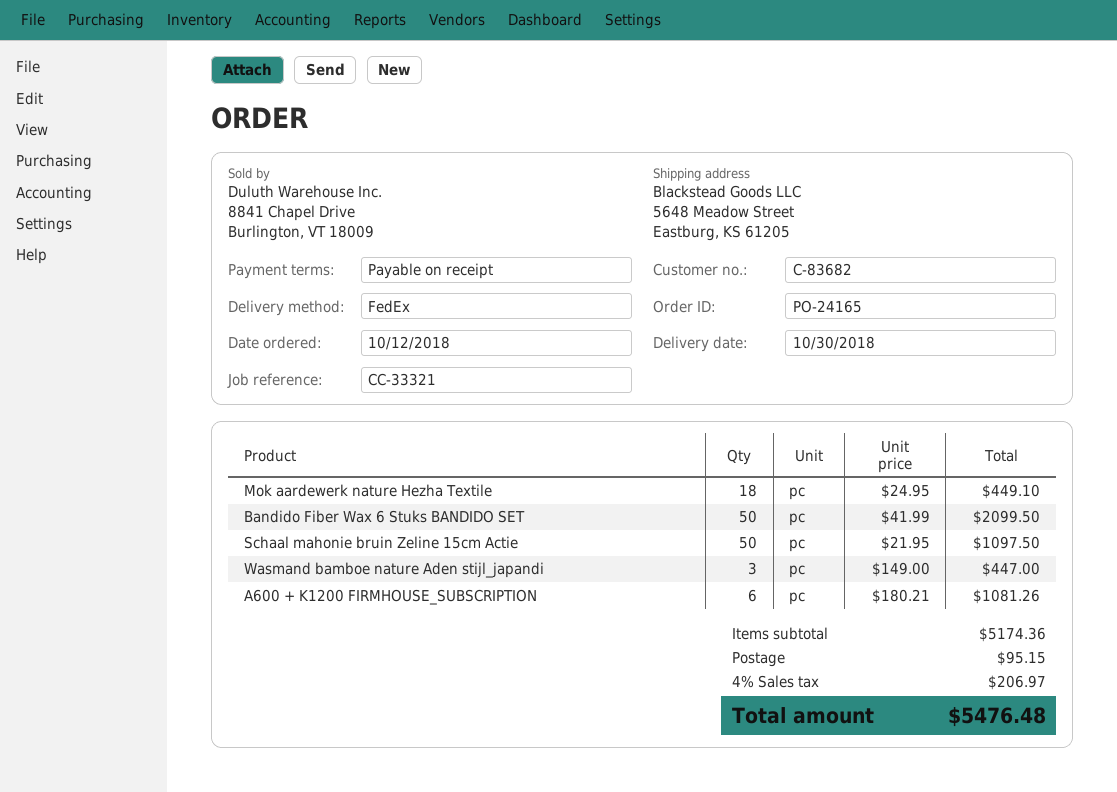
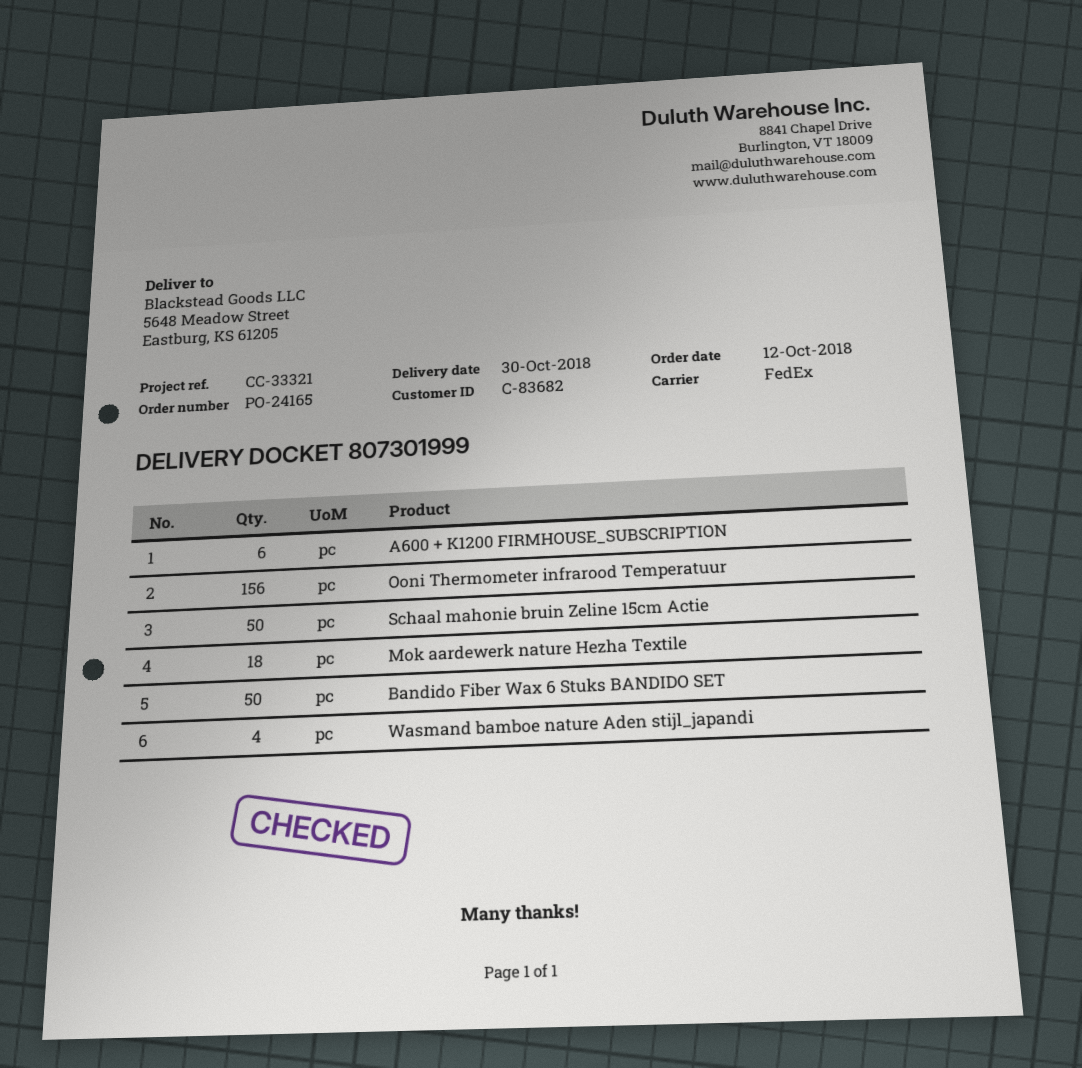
Wasmand bamboe nature Aden stijl_japandi: 3 -> 4
Ooni Thermometer infrarood Temperatuur: none -> 156

